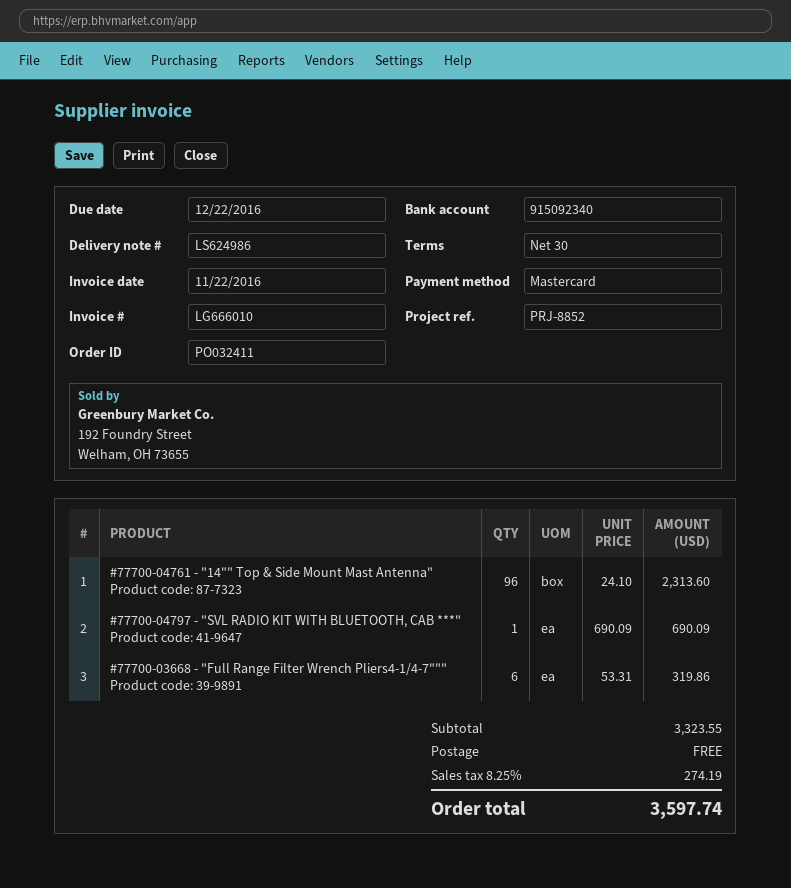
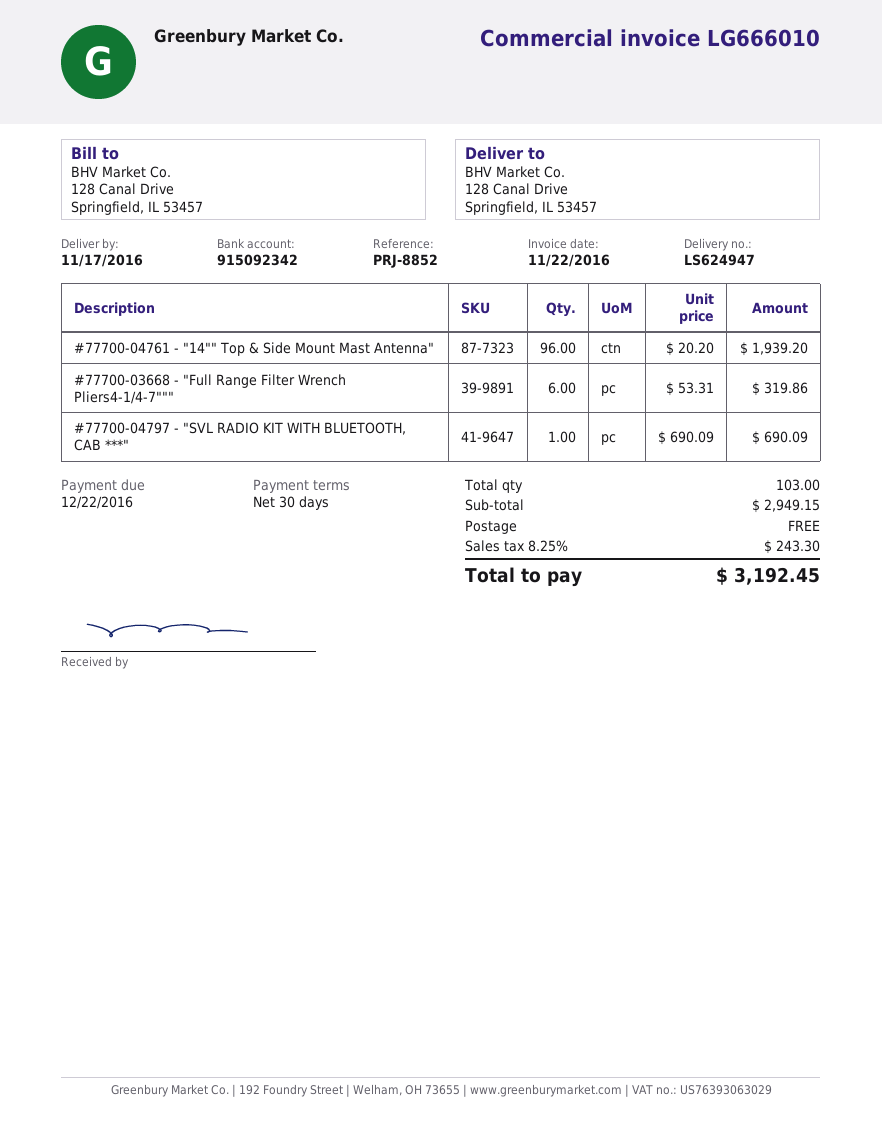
delivery note number: LS624986 -> LS624947
bank account: 915092340 -> 915092342
#77700-04761 - "14"" Top & Side Mount Mast Antenna": 96 x 24.10 = 2313.60 -> 96 x 20.20 = 1939.20
subtotal: 3323.55 -> 2949.15
tax: 8.25% = 274.19 -> 8.25% = 243.30
total: 3597.74 -> 3192.45

